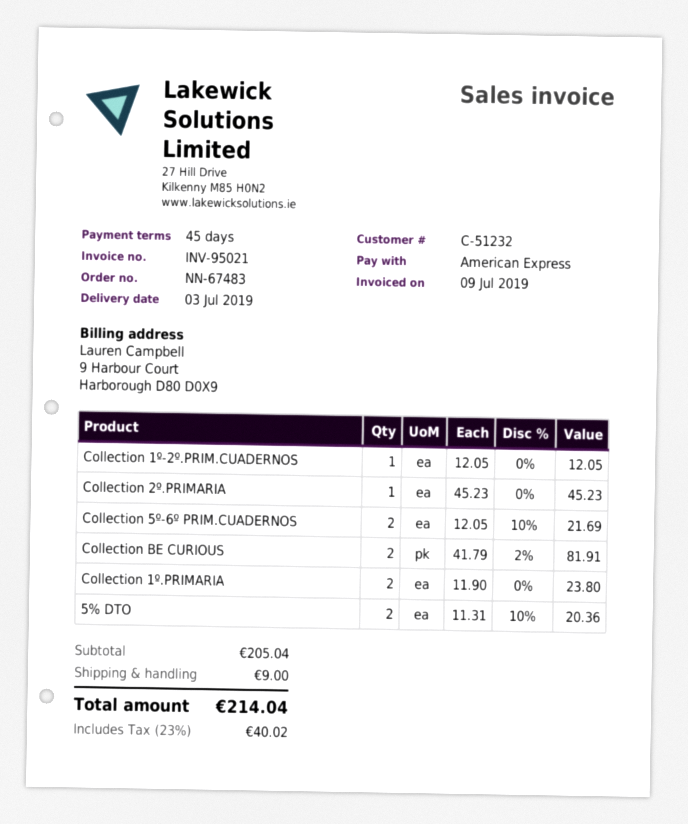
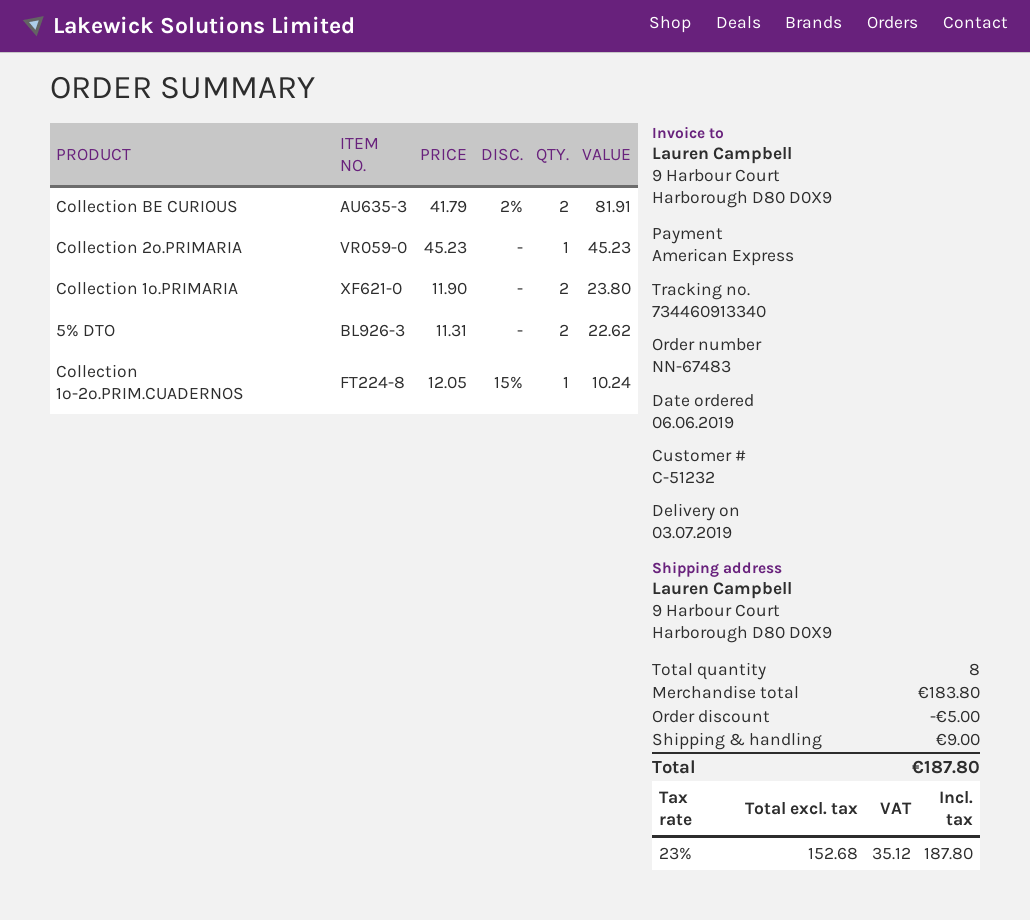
Collection 1º-2º.PRIM.CUADERNOS: 1 x 12.05 = 12.05 -> 1 x 12.05 - 15% = 10.24
Collection 5º-6º PRIM.CUADERNOS: 2 x 12.05 - 10% = 21.69 -> none
5% DTO: 2 x 11.31 - 10% = 20.36 -> 2 x 11.31 = 22.62
subtotal: 205.04 -> 183.80
discount: none -> 5.00
tax: 23% = 40.02 -> 23% = 35.12
total: 214.04 -> 187.80

